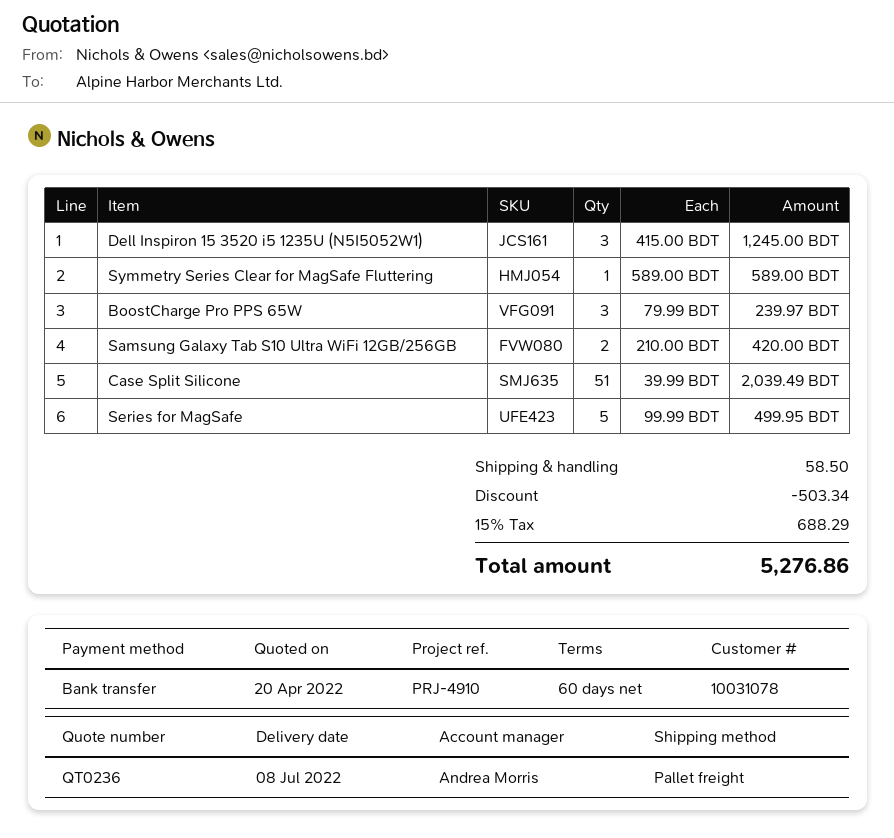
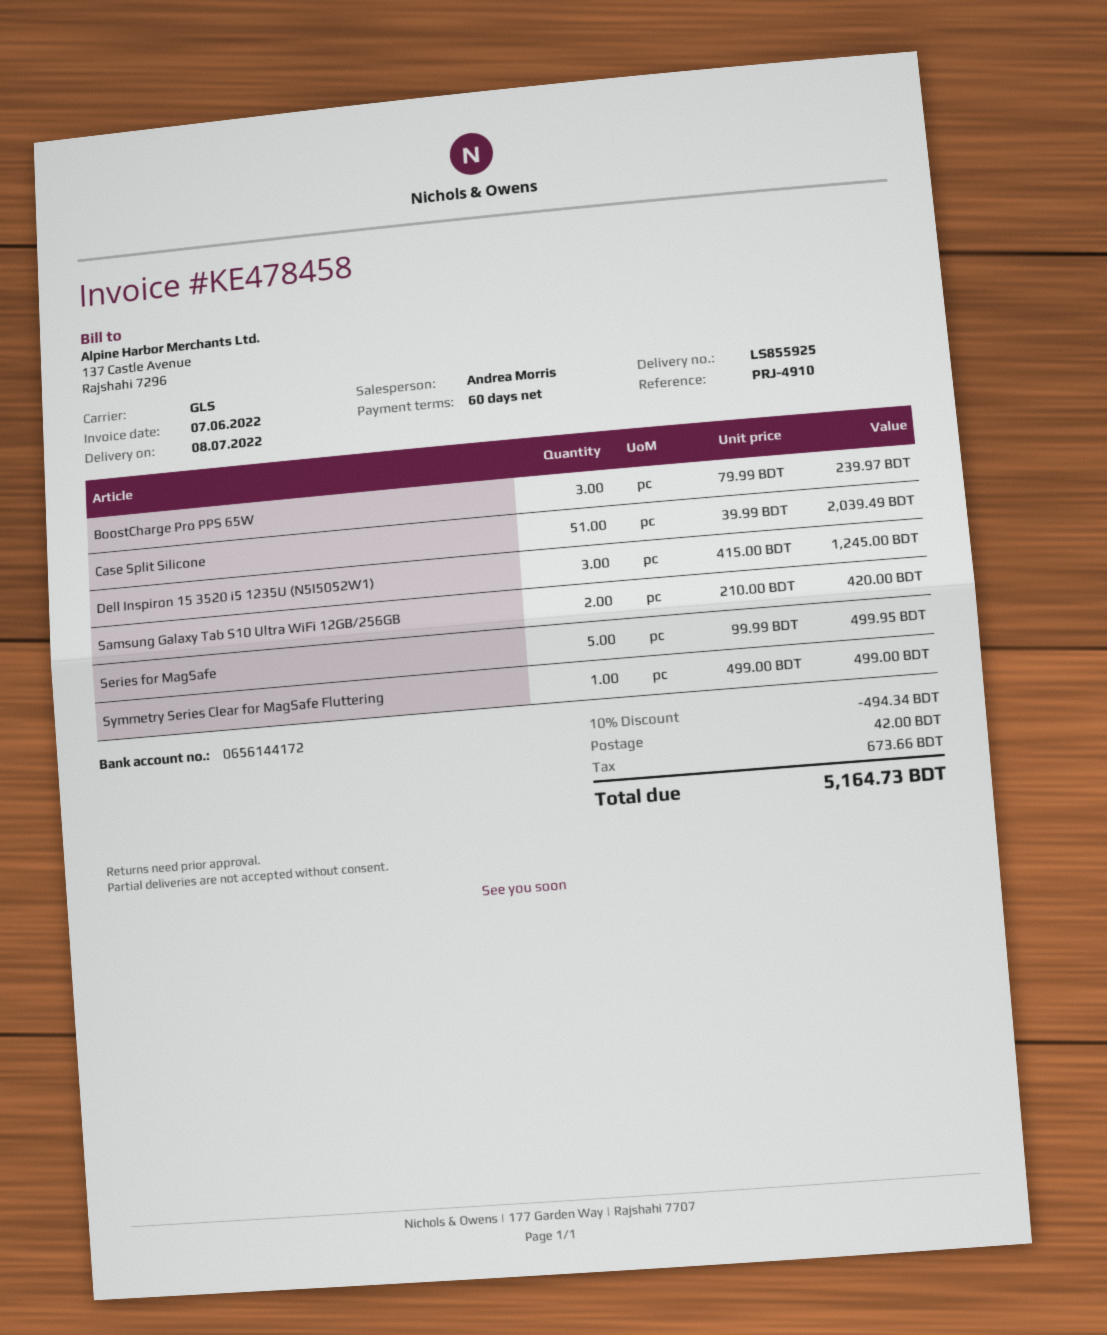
shipping method: pallet freight -> GLS
Symmetry Series Clear for MagSafe Fluttering: 1 x 589.00 = 589.00 -> 1 x 499.00 = 499.00
discount: 503.34 -> 494.34
shipping: 58.50 -> 42.00
tax: 688.29 -> 673.66
total: 5276.86 -> 5164.73

